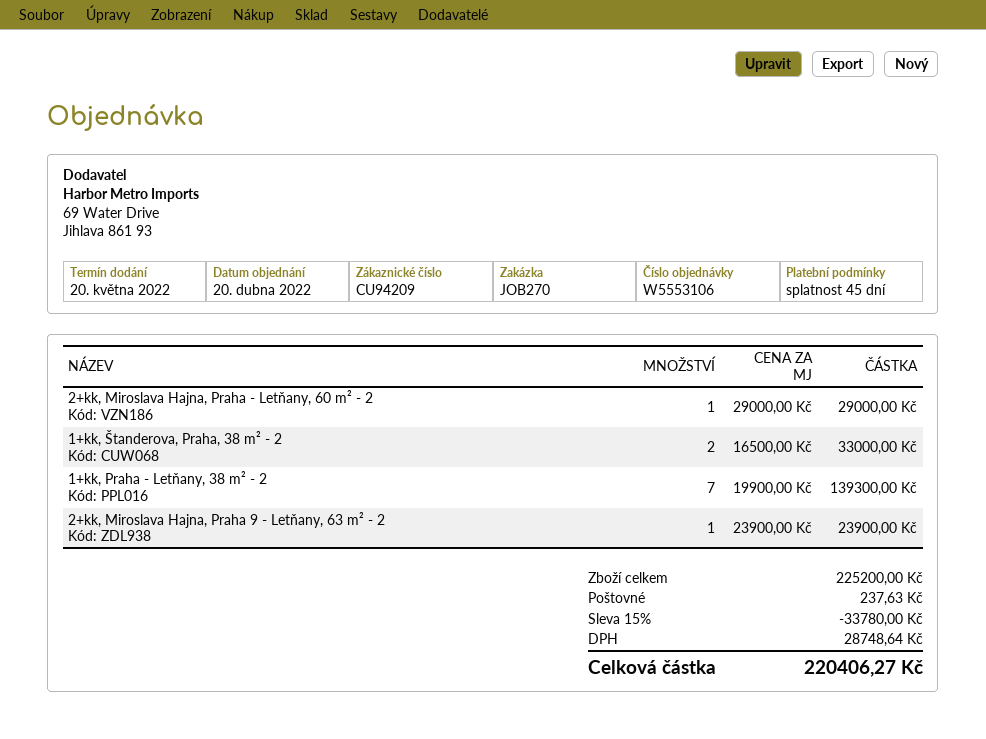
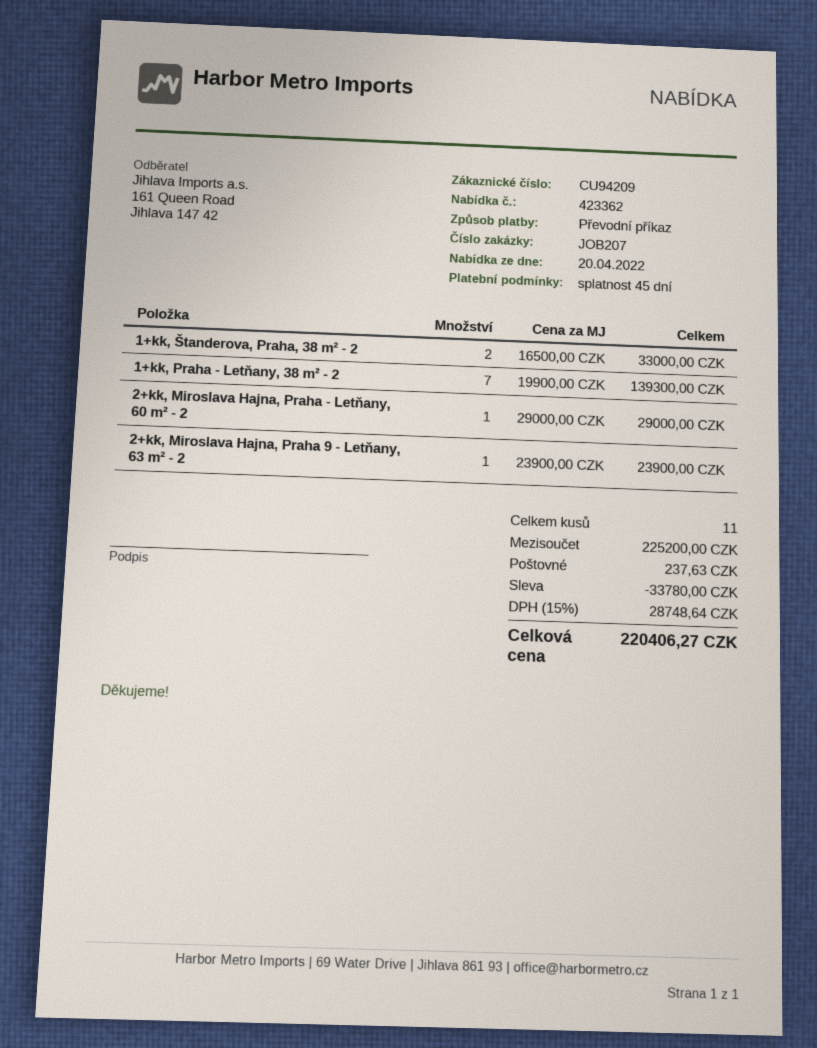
reference: JOB270 -> JOB207

